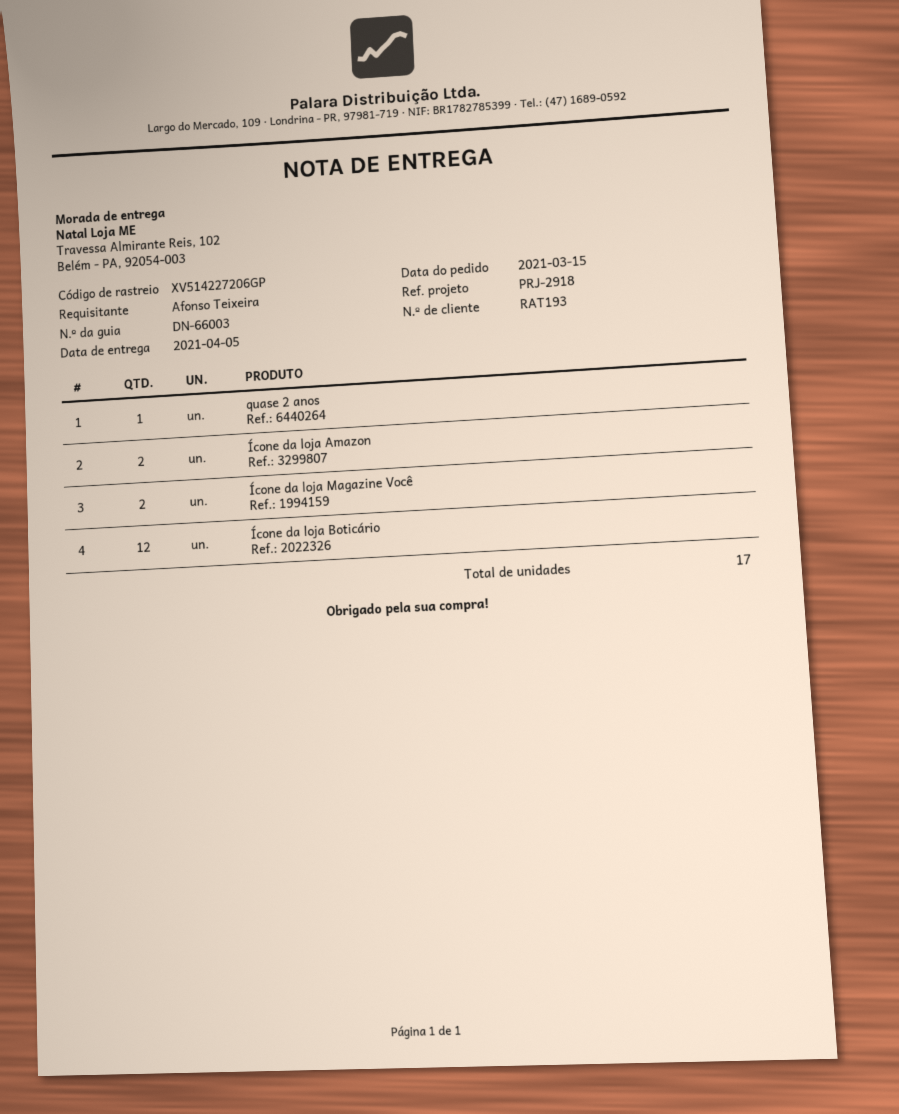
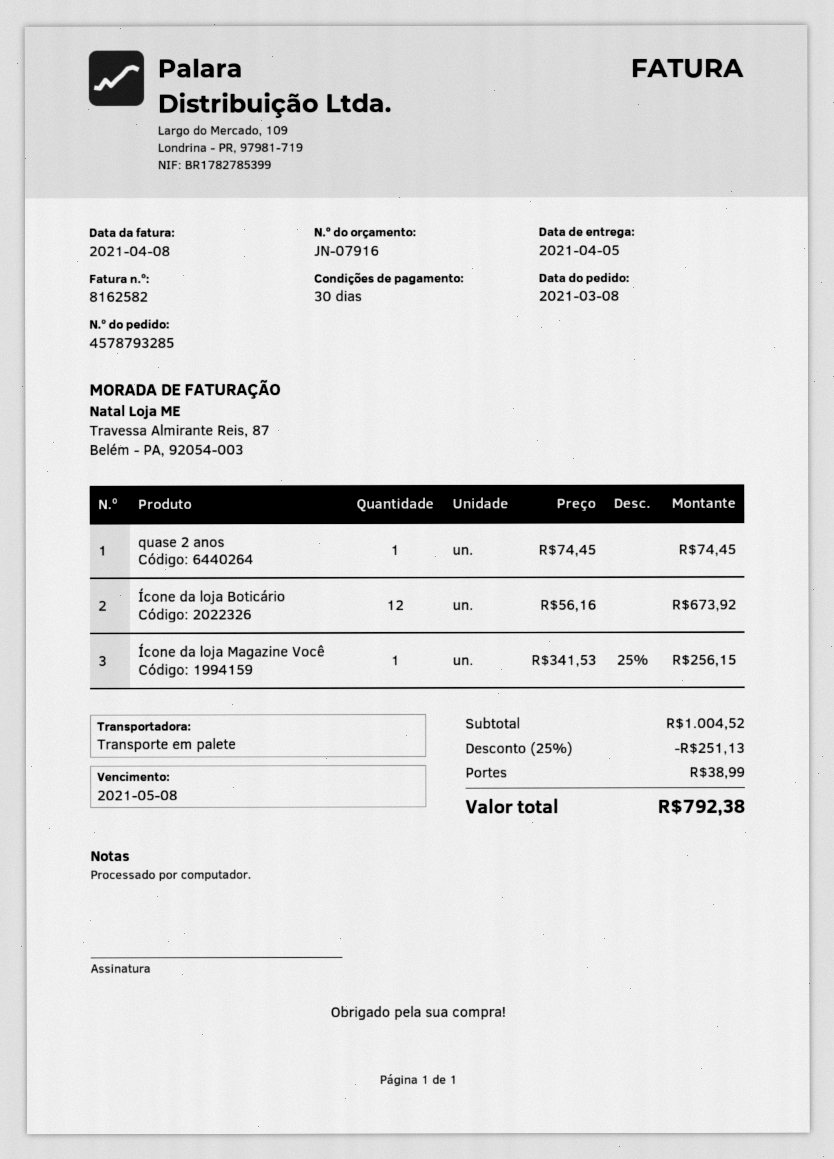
order date: 2021-03-15 -> 2021-03-08
Ícone da loja Amazon: 2 -> none
Ícone da loja Magazine Você: 2 -> 1

